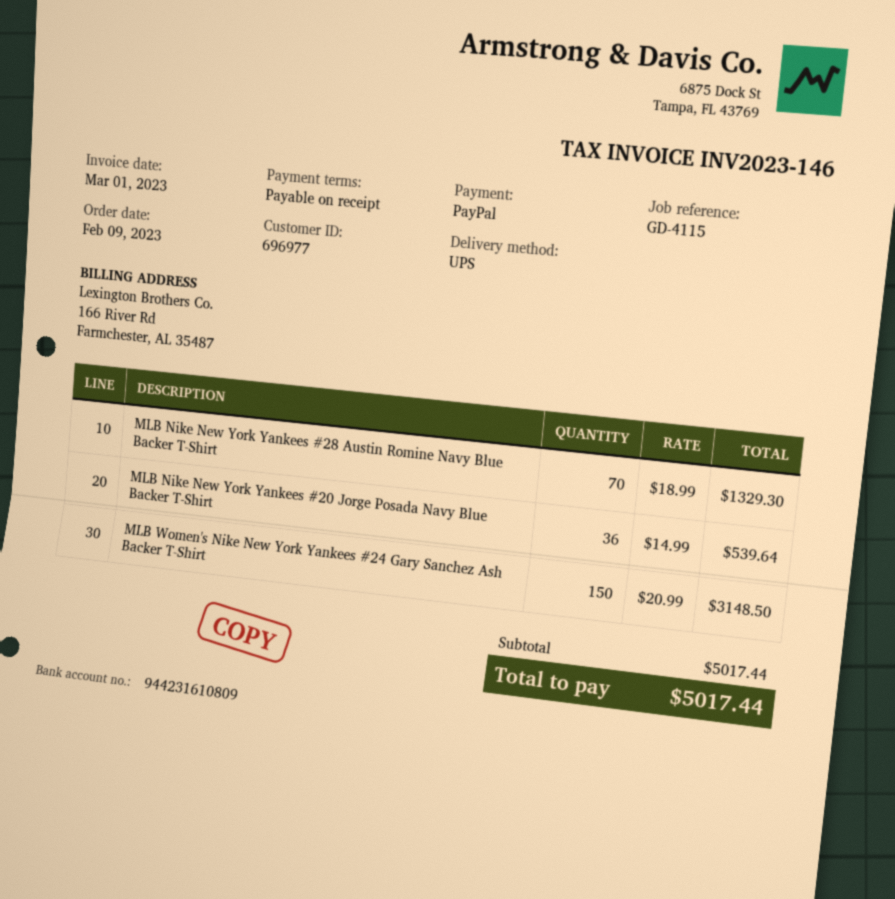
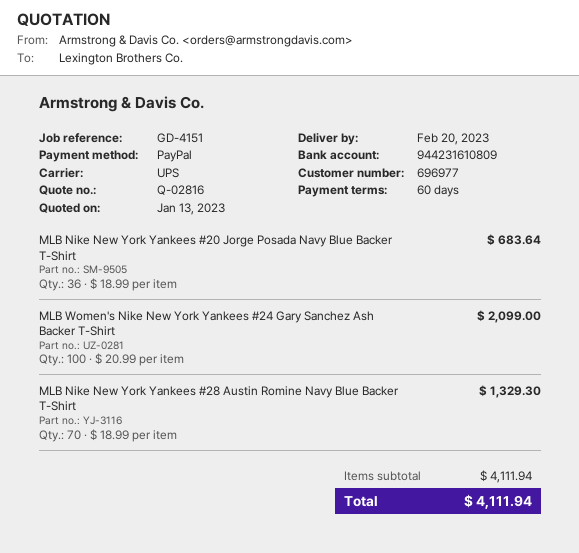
payment terms: on receipt -> 60 days
reference: GD-4115 -> GD-4151
MLB Nike New York Yankees #20 Jorge Posada Navy Blue Backer T-Shirt: 36 x 14.99 = 539.64 -> 36 x 18.99 = 683.64
MLB Women's Nike New York Yankees #24 Gary Sanchez Ash Backer T-Shirt: 150 x 20.99 = 3148.50 -> 100 x 20.99 = 2099.00
subtotal: 5017.44 -> 4111.94
total: 5017.44 -> 4111.94

